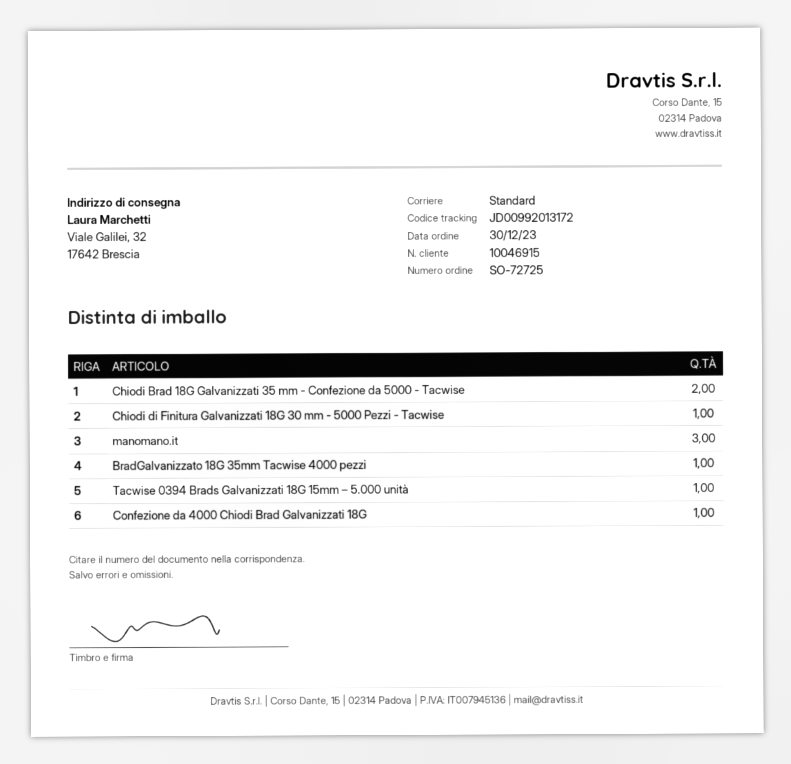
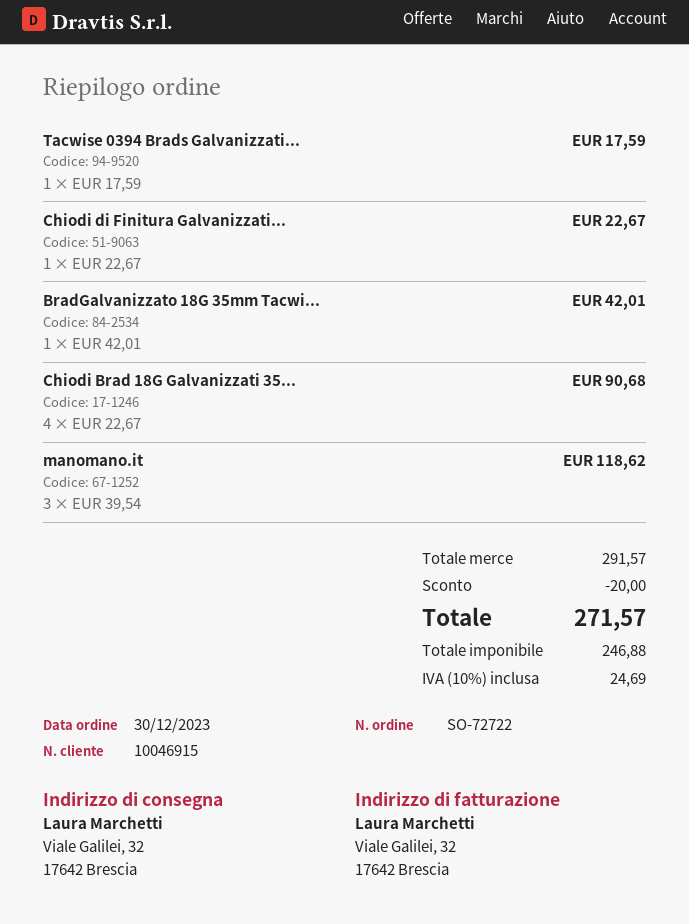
order number: SO-72725 -> SO-72722
Chiodi Brad 18G Galvanizzati 35 mm - Confezione da 5000 - Tacwise: 2 -> 4
Confezione da 4000 Chiodi Brad Galvanizzati 18G: 1 -> none

